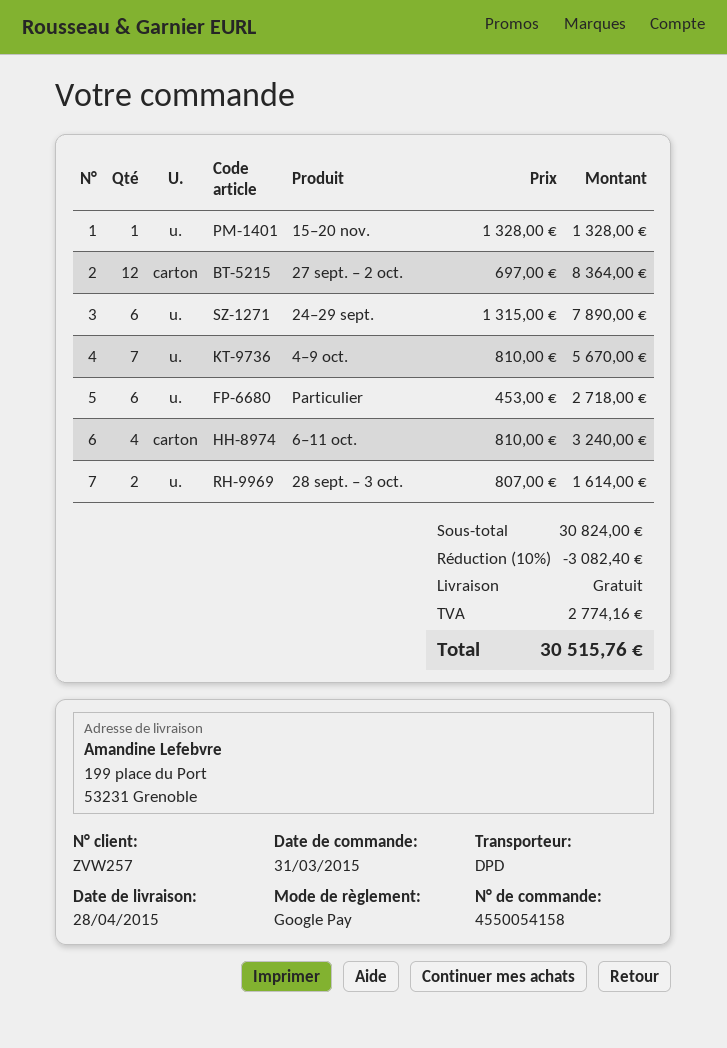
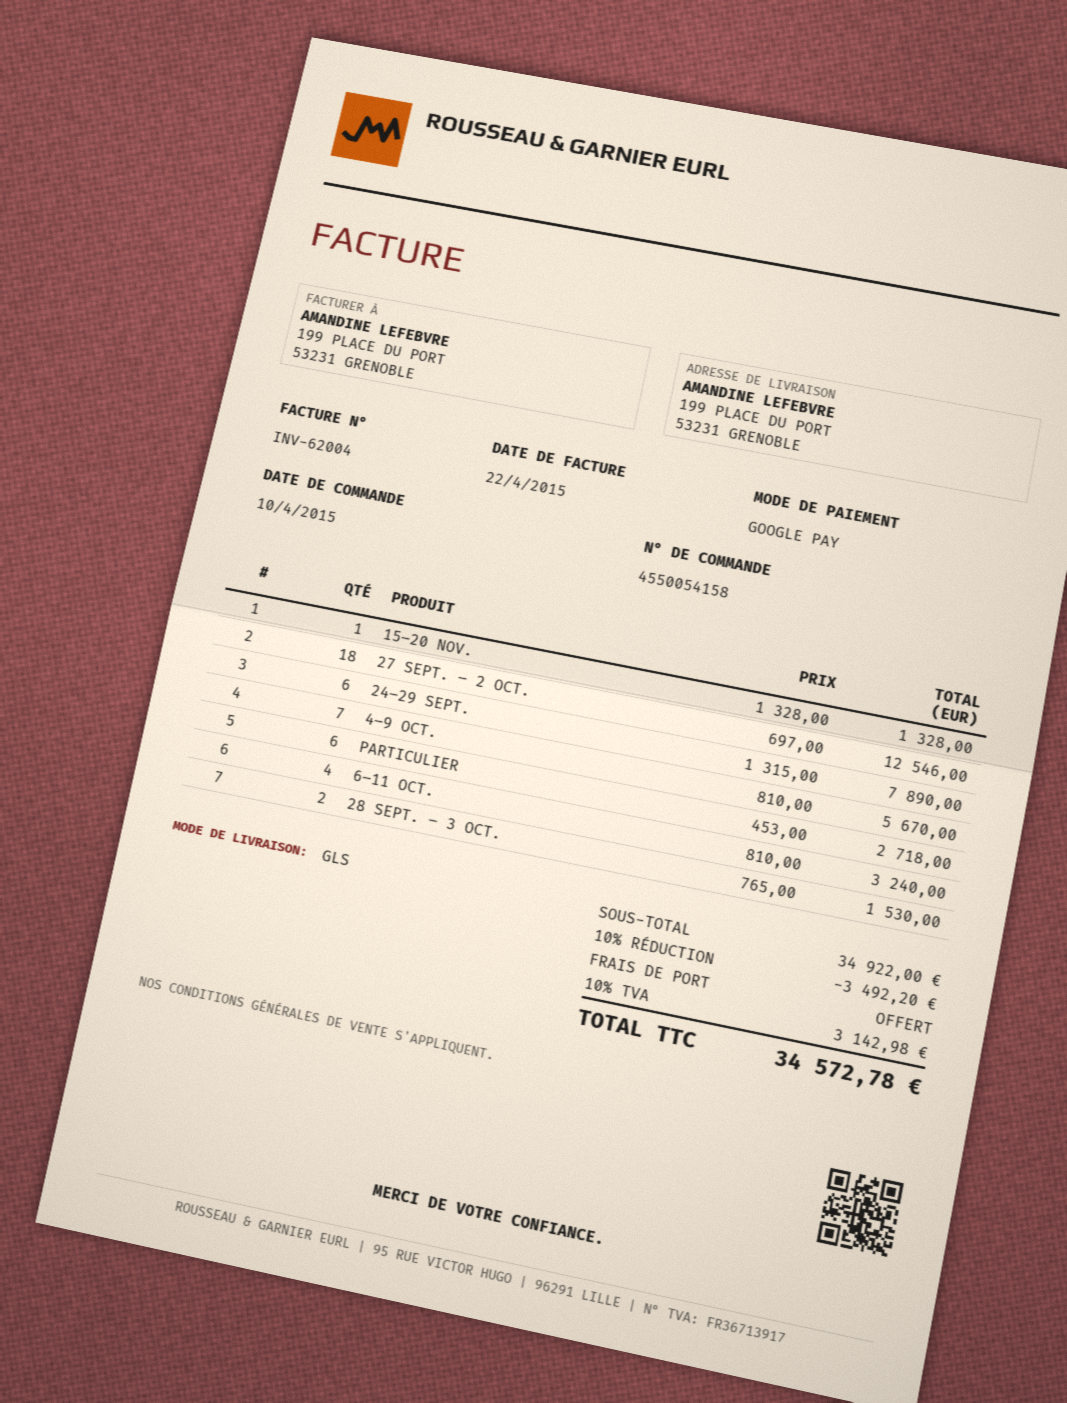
order date: 2015-03-31 -> 2015-04-10
shipping method: DPD -> GLS
27 sept. – 2 oct.: 12 x 697.00 = 8364.00 -> 18 x 697.00 = 12546.00
28 sept. – 3 oct.: 2 x 807.00 = 1614.00 -> 2 x 765.00 = 1530.00
subtotal: 30824.00 -> 34922.00
discount: 10% = 3082.40 -> 10% = 3492.20
tax: 2774.16 -> 3142.98
total: 30515.76 -> 34572.78

